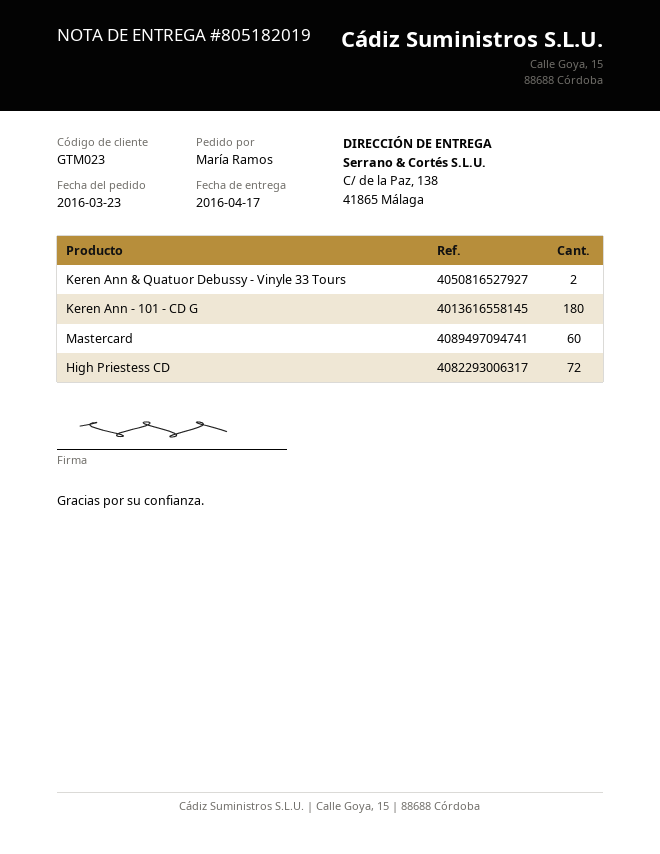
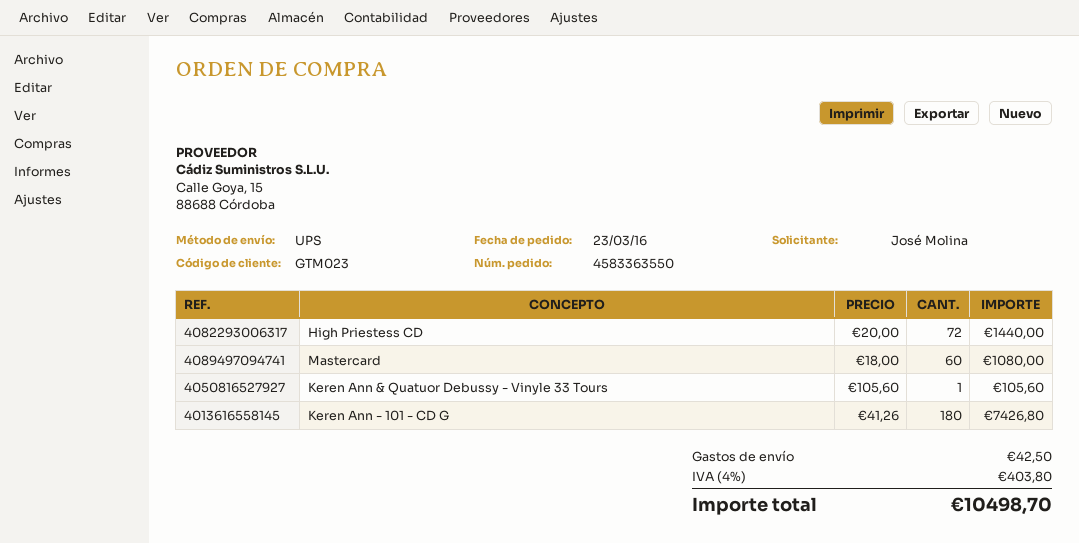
ordered by: María Ramos -> José Molina
Keren Ann & Quatuor Debussy - Vinyle 33 Tours: 2 -> 1

